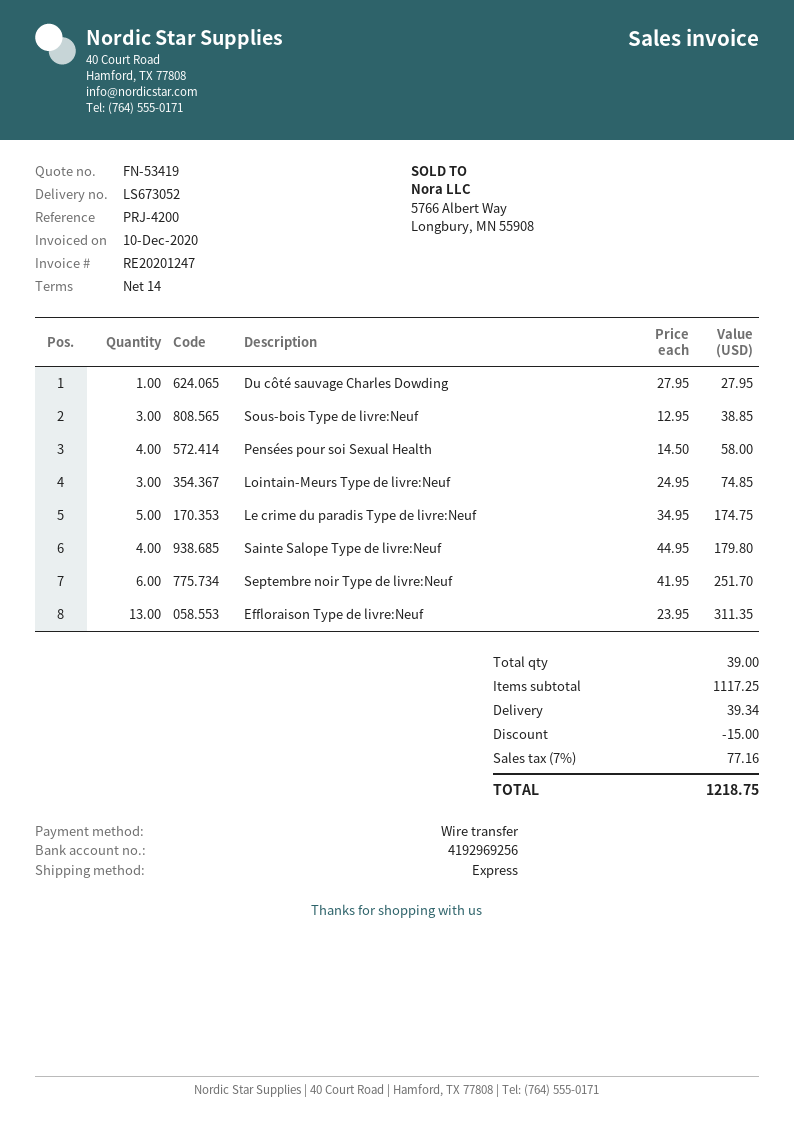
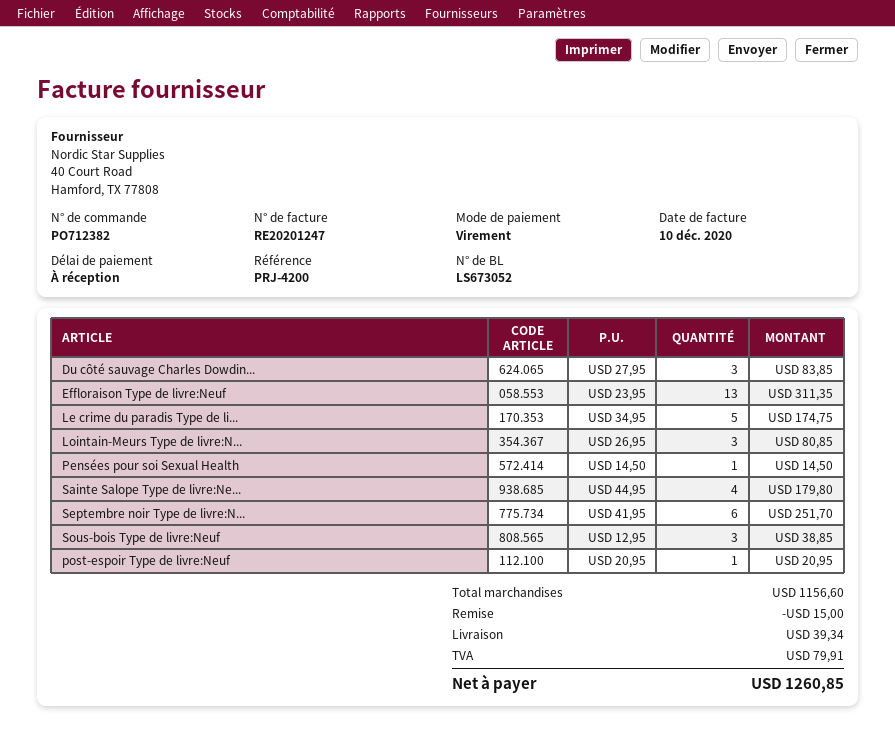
payment terms: 14 days -> on receipt
Du côté sauvage Charles Dowding: 1 x 27.95 = 27.95 -> 3 x 27.95 = 83.85
Pensées pour soi Sexual Health: 4 x 14.50 = 58.00 -> 1 x 14.50 = 14.50
Lointain-Meurs Type de livre:Neuf: 3 x 24.95 = 74.85 -> 3 x 26.95 = 80.85
post-espoir Type de livre:Neuf: none -> 1 x 20.95 = 20.95
subtotal: 1117.25 -> 1156.60
tax: 77.16 -> 79.91
total: 1218.75 -> 1260.85

